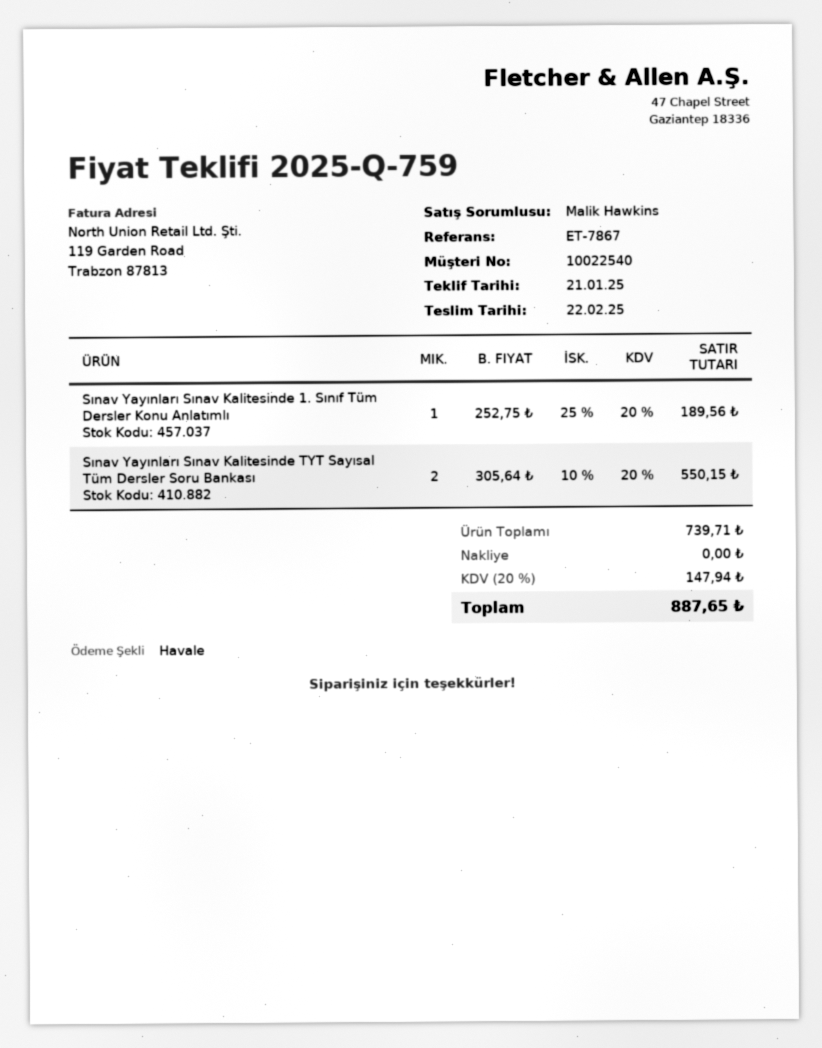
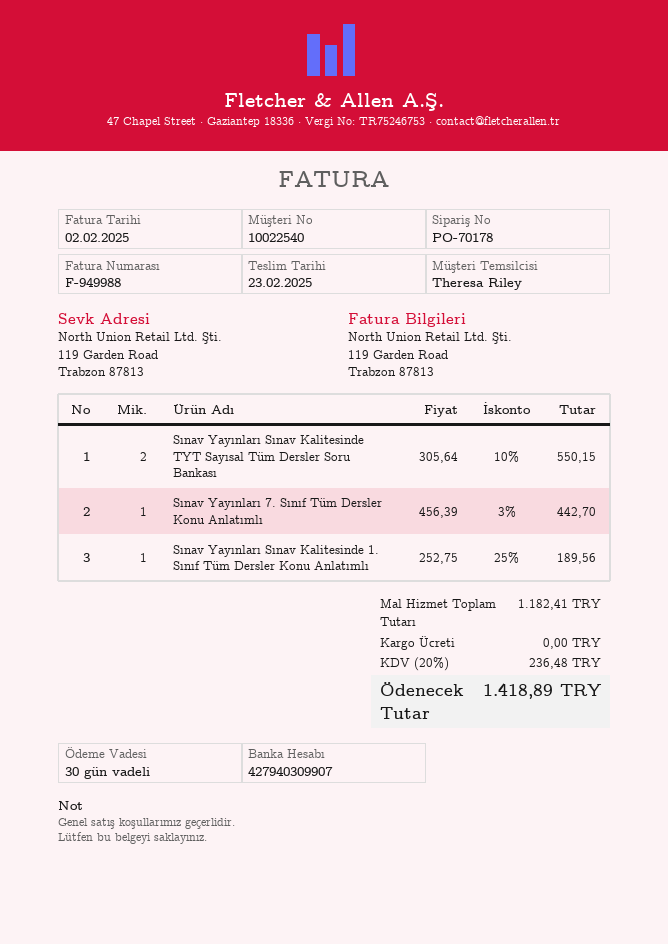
delivery date: 2025-02-22 -> 2025-02-23
sales rep: Malik Hawkins -> Theresa Riley
Sınav Yayınları 7. Sınıf Tüm Dersler Konu Anlatımlı: none -> 1 x 456.39 - 3% = 442.70
subtotal: 739.71 -> 1182.41
tax: 20% = 147.94 -> 20% = 236.48
total: 887.65 -> 1418.89

